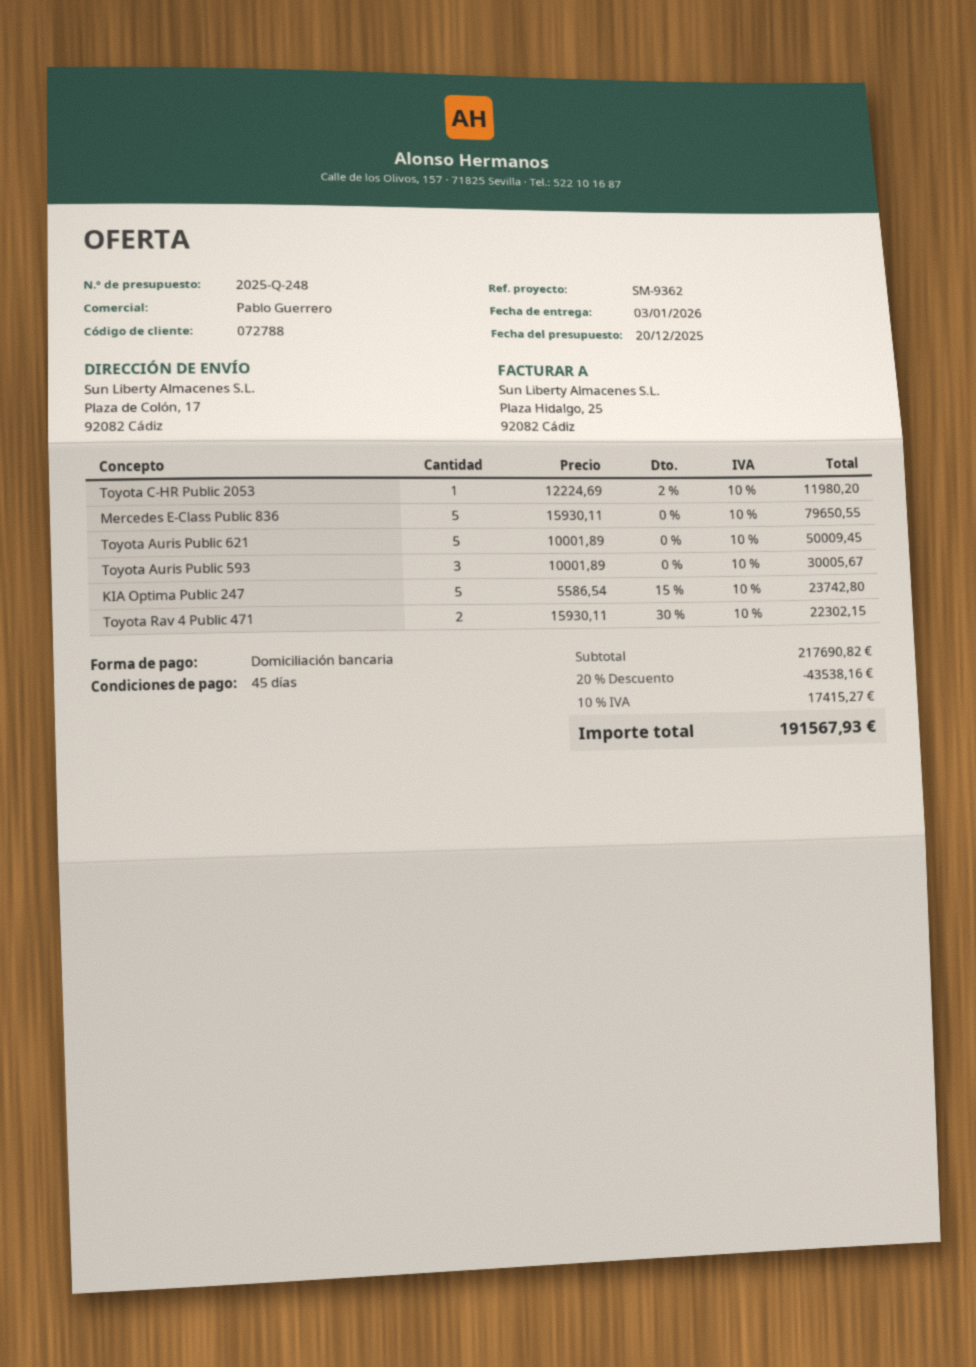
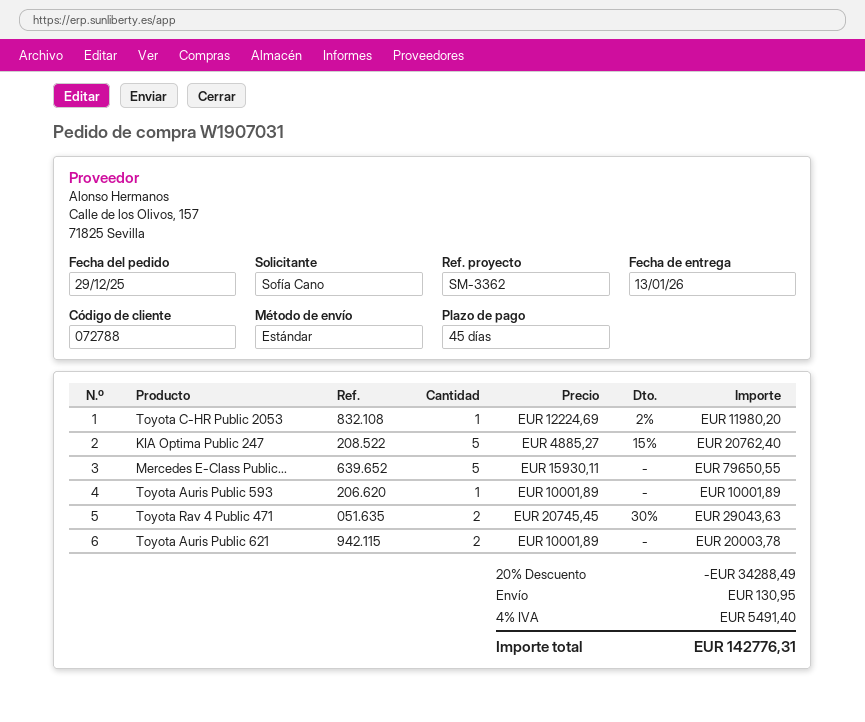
delivery date: 2026-01-03 -> 2026-01-13
reference: SM-9362 -> SM-3362
Toyota Auris Public 621: 5 x 10001.89 = 50009.45 -> 2 x 10001.89 = 20003.78
Toyota Auris Public 593: 3 x 10001.89 = 30005.67 -> 1 x 10001.89 = 10001.89
KIA Optima Public 247: 5 x 5586.54 - 15% = 23742.80 -> 5 x 4885.27 - 15% = 20762.40
Toyota Rav 4 Public 471: 2 x 15930.11 - 30% = 22302.15 -> 2 x 20745.45 - 30% = 29043.63
discount: 20% = 43538.16 -> 20% = 34288.49
shipping: none -> 130.95
tax: 10% = 17415.27 -> 4% = 5491.40
total: 191567.93 -> 142776.31

